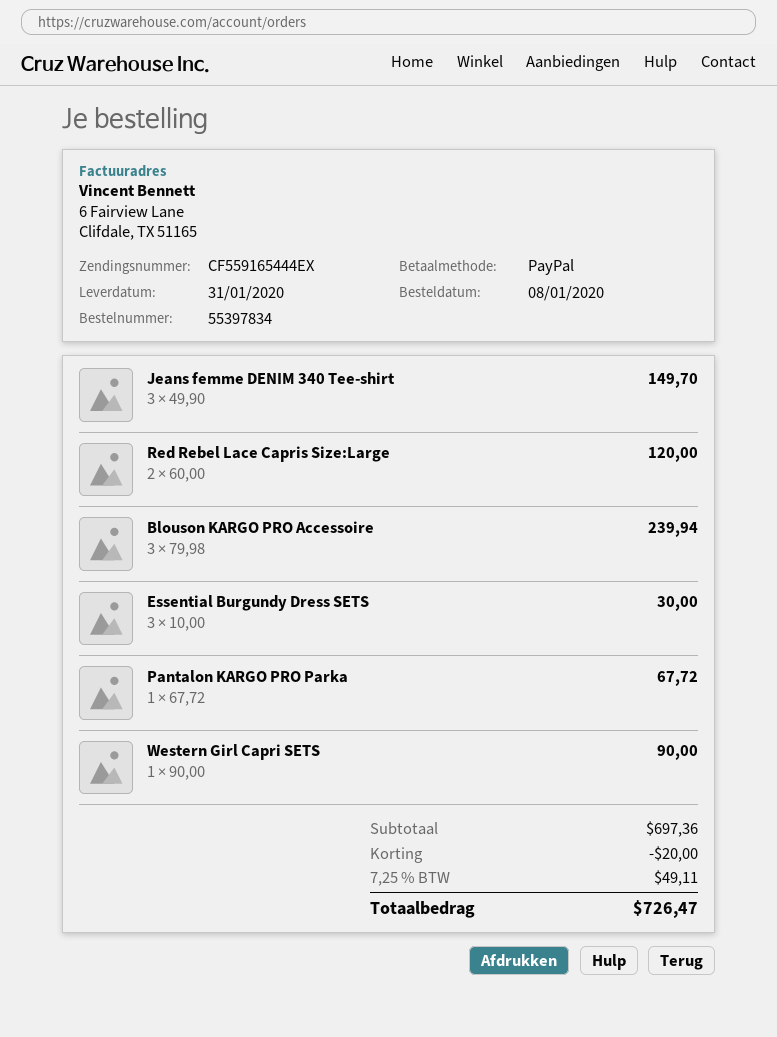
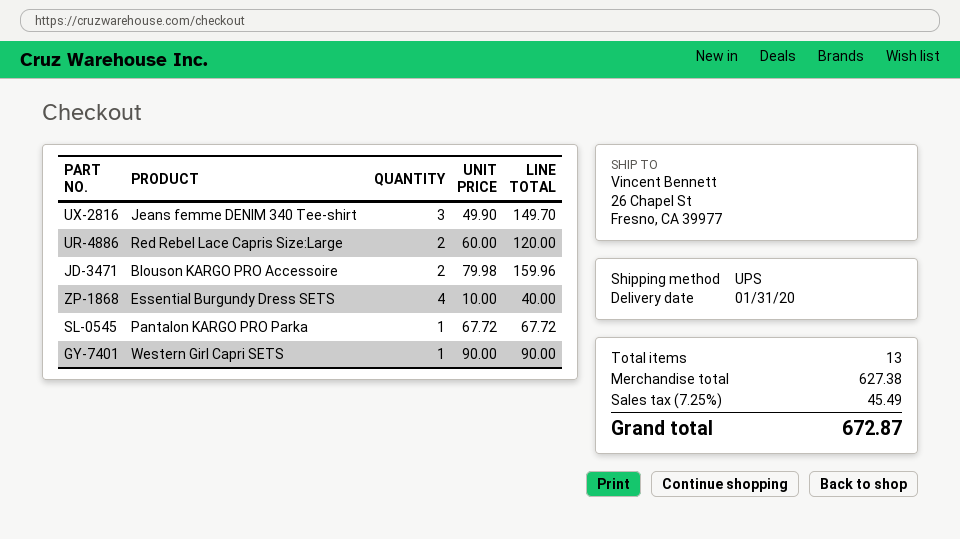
Blouson KARGO PRO Accessoire: 3 x 79.98 = 239.94 -> 2 x 79.98 = 159.96
Essential Burgundy Dress SETS: 3 x 10.00 = 30.00 -> 4 x 10.00 = 40.00
subtotal: 697.36 -> 627.38
discount: 20.00 -> none
tax: 7.25% = 49.11 -> 7.25% = 45.49
total: 726.47 -> 672.87

